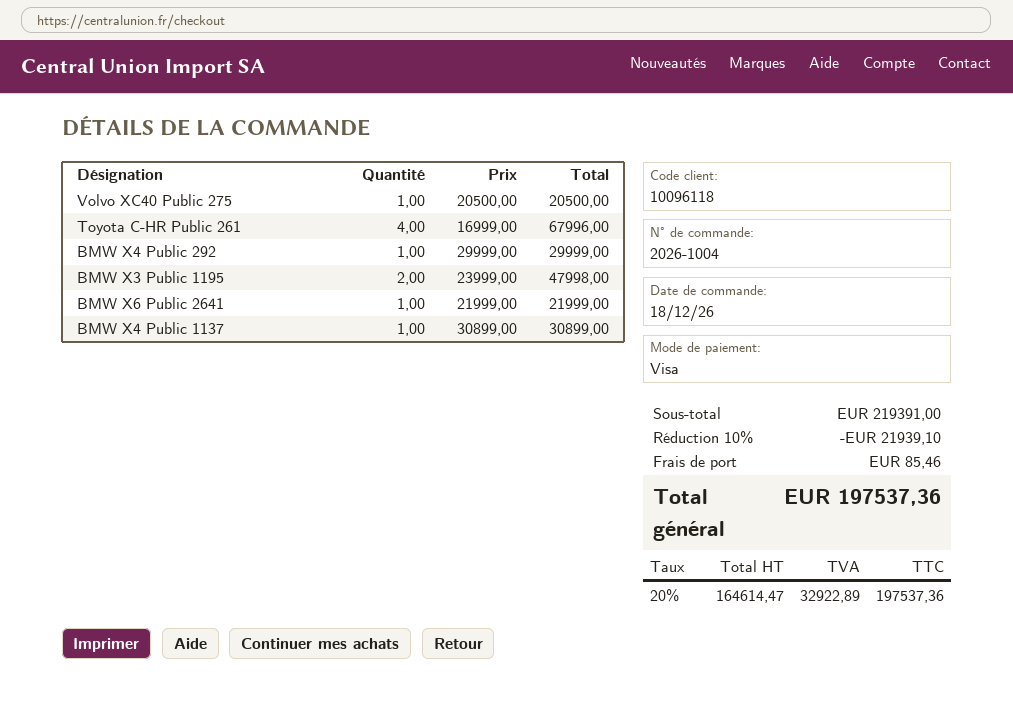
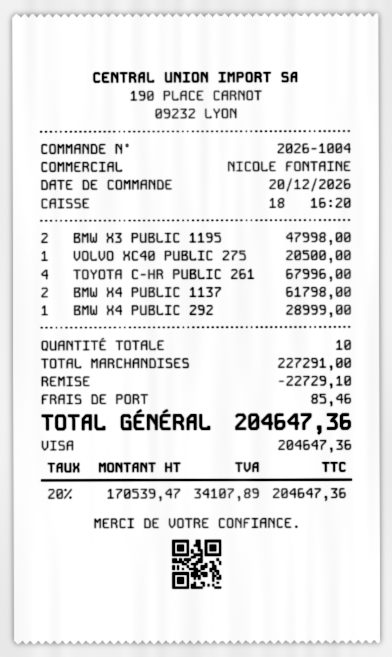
order date: 2026-12-18 -> 2026-12-20
BMW X4 Public 292: 1 for 29999.00 -> 1 for 28999.00
BMW X6 Public 2641: 1 for 21999.00 -> none
BMW X4 Public 1137: 1 for 30899.00 -> 2 for 61798.00
subtotal: 219391.00 -> 227291.00
discount: 21939.10 -> 22729.10
net: 164614.47 -> 170539.47
tax: 20% = 32922.89 -> 20% = 34107.89
total: 197537.36 -> 204647.36

